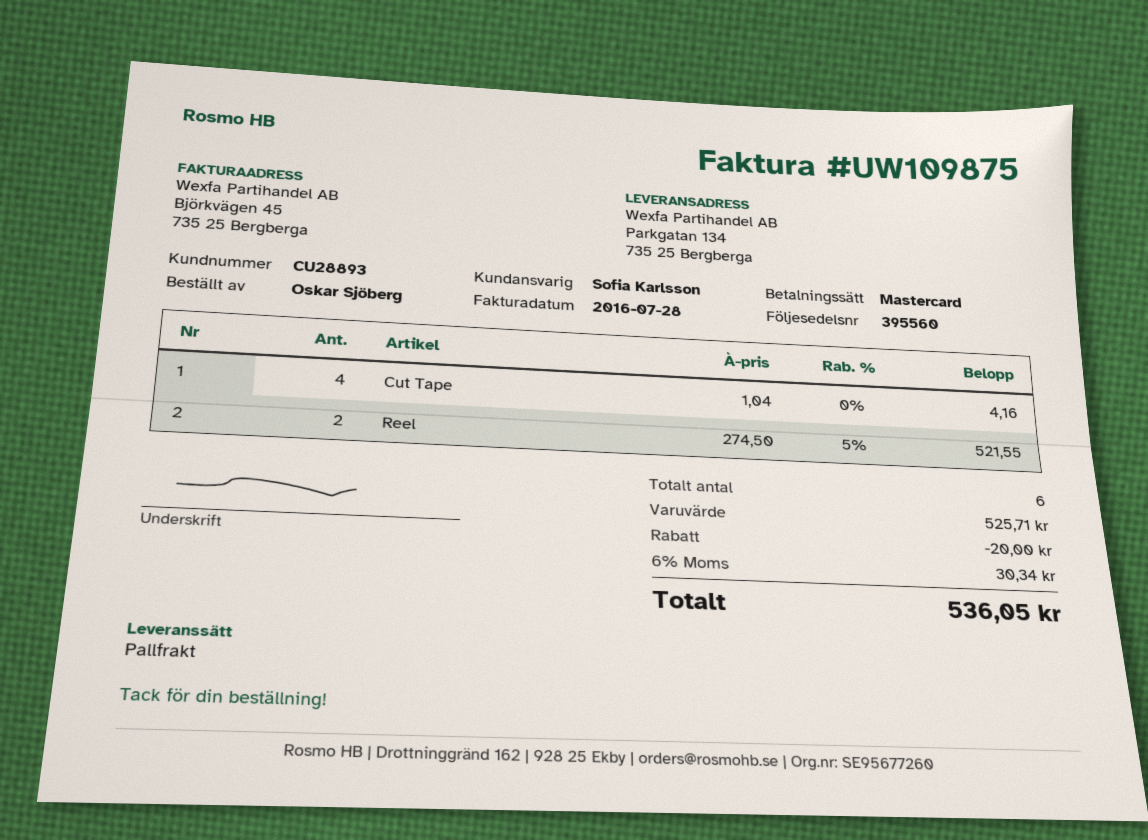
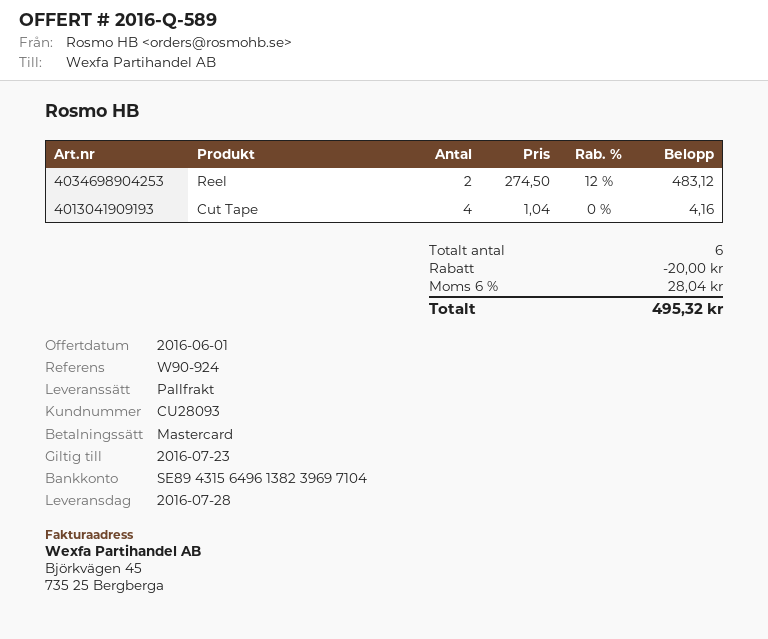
customer number: CU28893 -> CU28093
Reel: 2 x 274.50 - 5% = 521.55 -> 2 x 274.50 - 12% = 483.12
tax: 6% = 30.34 -> 6% = 28.04
total: 536.05 -> 495.32

